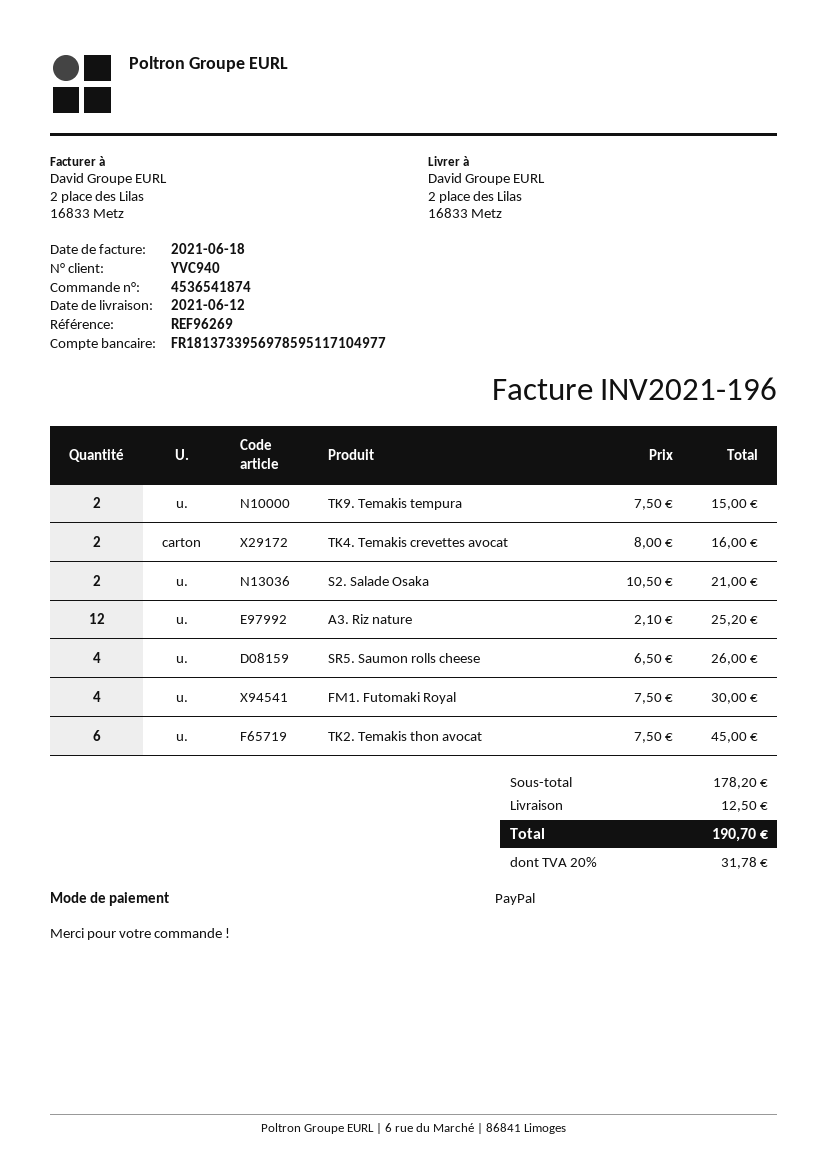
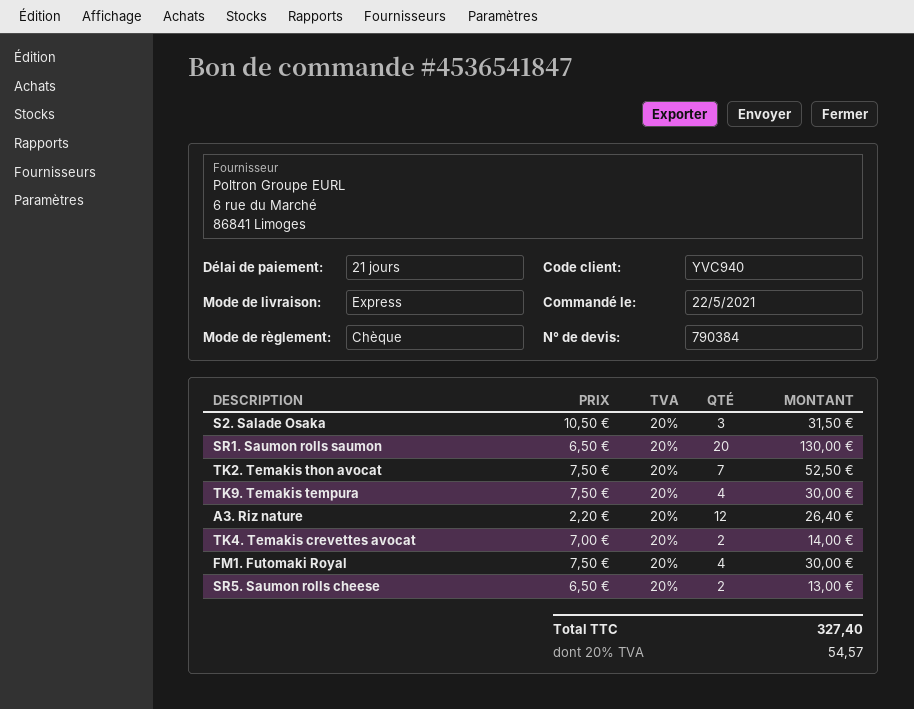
order number: 4536541874 -> 4536541847
payment method: PayPal -> cheque
TK9. Temakis tempura: 2 x 7.50 = 15.00 -> 4 x 7.50 = 30.00
TK4. Temakis crevettes avocat: 2 x 8.00 = 16.00 -> 2 x 7.00 = 14.00
S2. Salade Osaka: 2 x 10.50 = 21.00 -> 3 x 10.50 = 31.50
A3. Riz nature: 12 x 2.10 = 25.20 -> 12 x 2.20 = 26.40
SR5. Saumon rolls cheese: 4 x 6.50 = 26.00 -> 2 x 6.50 = 13.00
TK2. Temakis thon avocat: 6 x 7.50 = 45.00 -> 7 x 7.50 = 52.50
SR1. Saumon rolls saumon: none -> 20 x 6.50 = 130.00
shipping: 12.50 -> none
tax: 20% = 31.78 -> 20% = 54.57
total: 190.70 -> 327.40

